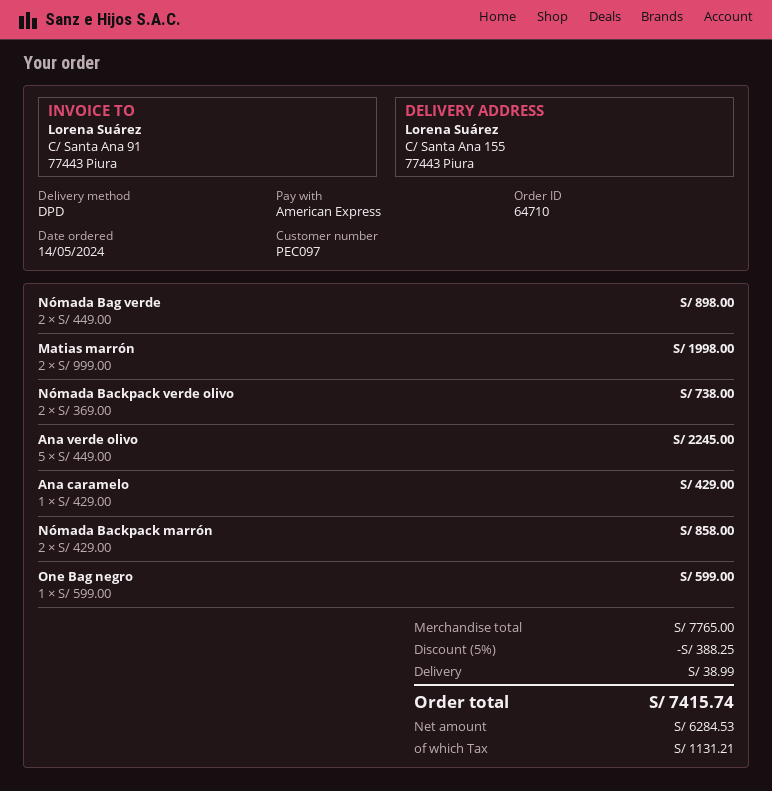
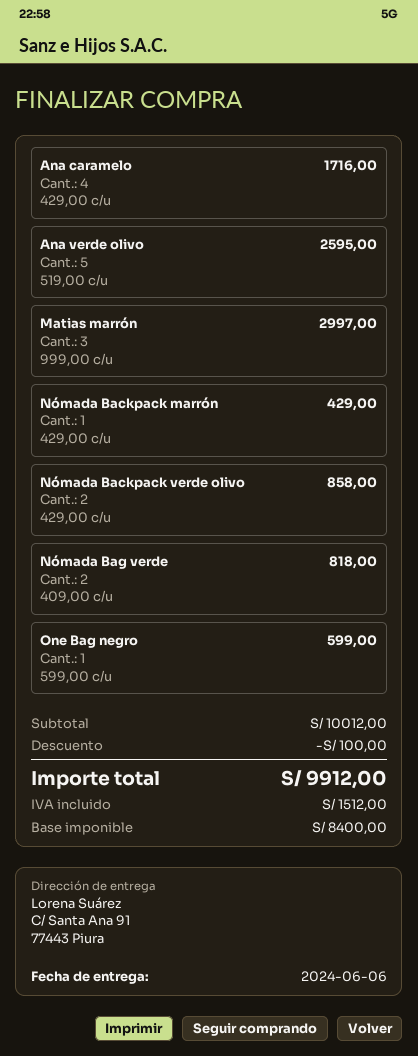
ship to: C/ Santa Ana 155, 77443 Piura -> C/ Santa Ana 91, 77443 Piura
Nómada Bag verde: 2 x 449.00 = 898.00 -> 2 x 409.00 = 818.00
Matias marrón: 2 x 999.00 = 1998.00 -> 3 x 999.00 = 2997.00
Nómada Backpack verde olivo: 2 x 369.00 = 738.00 -> 2 x 429.00 = 858.00
Ana verde olivo: 5 x 449.00 = 2245.00 -> 5 x 519.00 = 2595.00
Ana caramelo: 1 x 429.00 = 429.00 -> 4 x 429.00 = 1716.00
Nómada Backpack marrón: 2 x 429.00 = 858.00 -> 1 x 429.00 = 429.00
subtotal: 7765.00 -> 10012.00
discount: 388.25 -> 100.00
shipping: 38.99 -> none
net: 6284.53 -> 8400.00
tax: 1131.21 -> 1512.00
total: 7415.74 -> 9912.00

